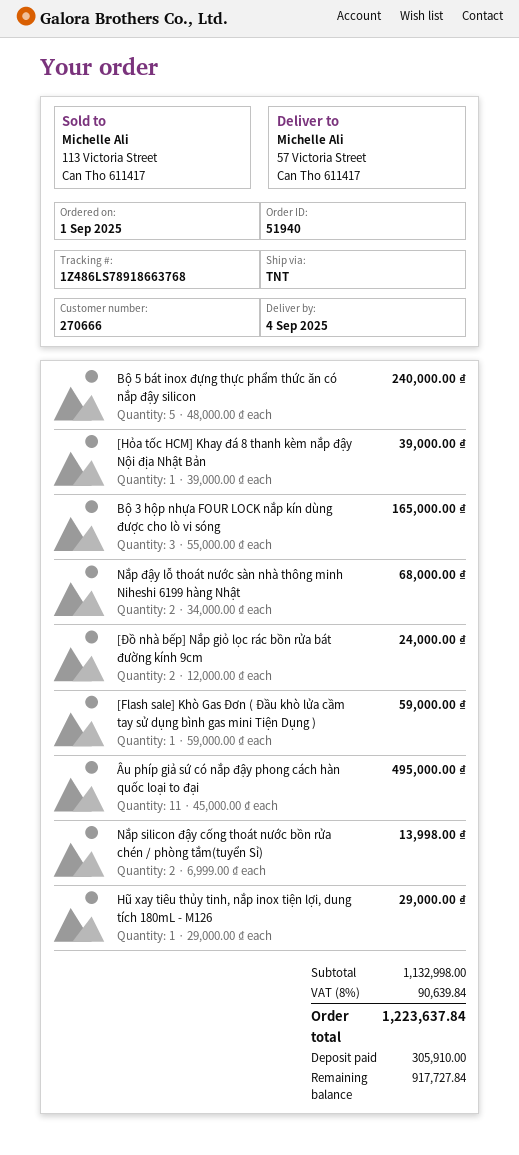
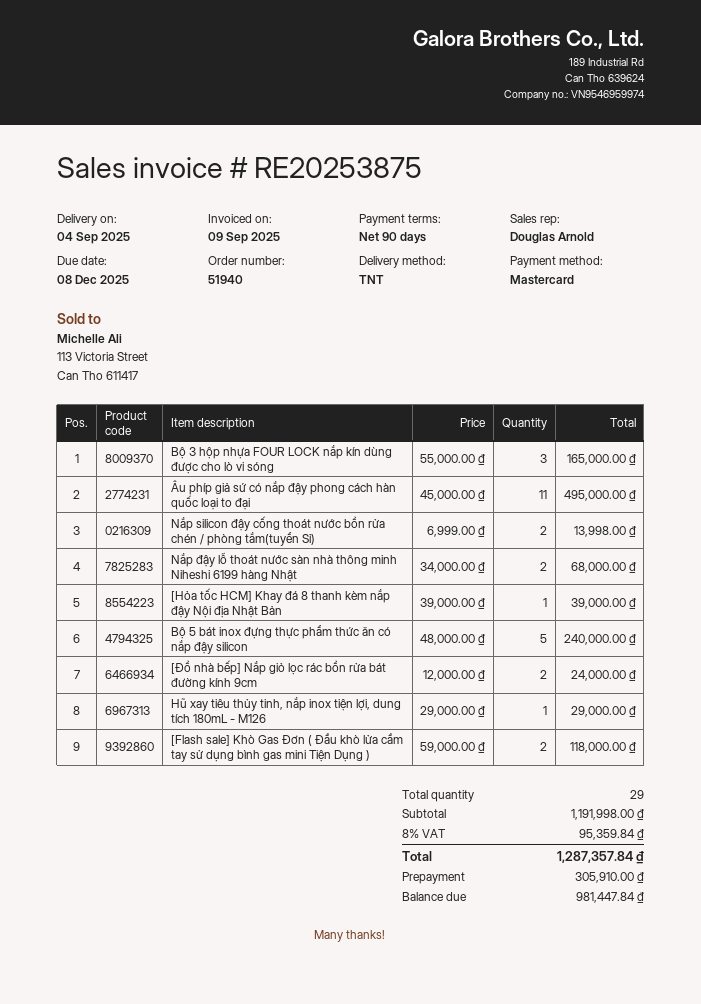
[Flash sale] Khò Gas Đơn ( Đầu khò lửa cầm tay sử dụng bình gas mini Tiện Dụng ): 1 x 59000.00 = 59000.00 -> 2 x 59000.00 = 118000.00
subtotal: 1132998.00 -> 1191998.00
tax: 8% = 90639.84 -> 8% = 95359.84
total: 1223637.84 -> 1287357.84
balance: 917727.84 -> 981447.84

